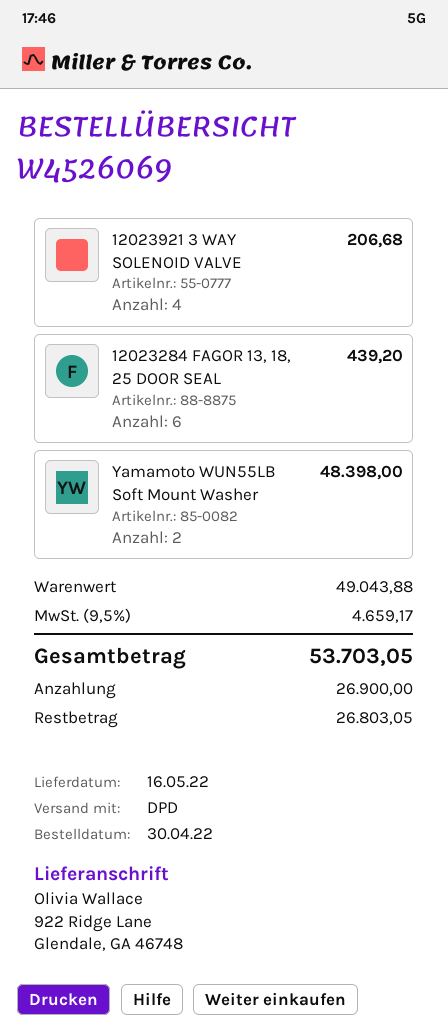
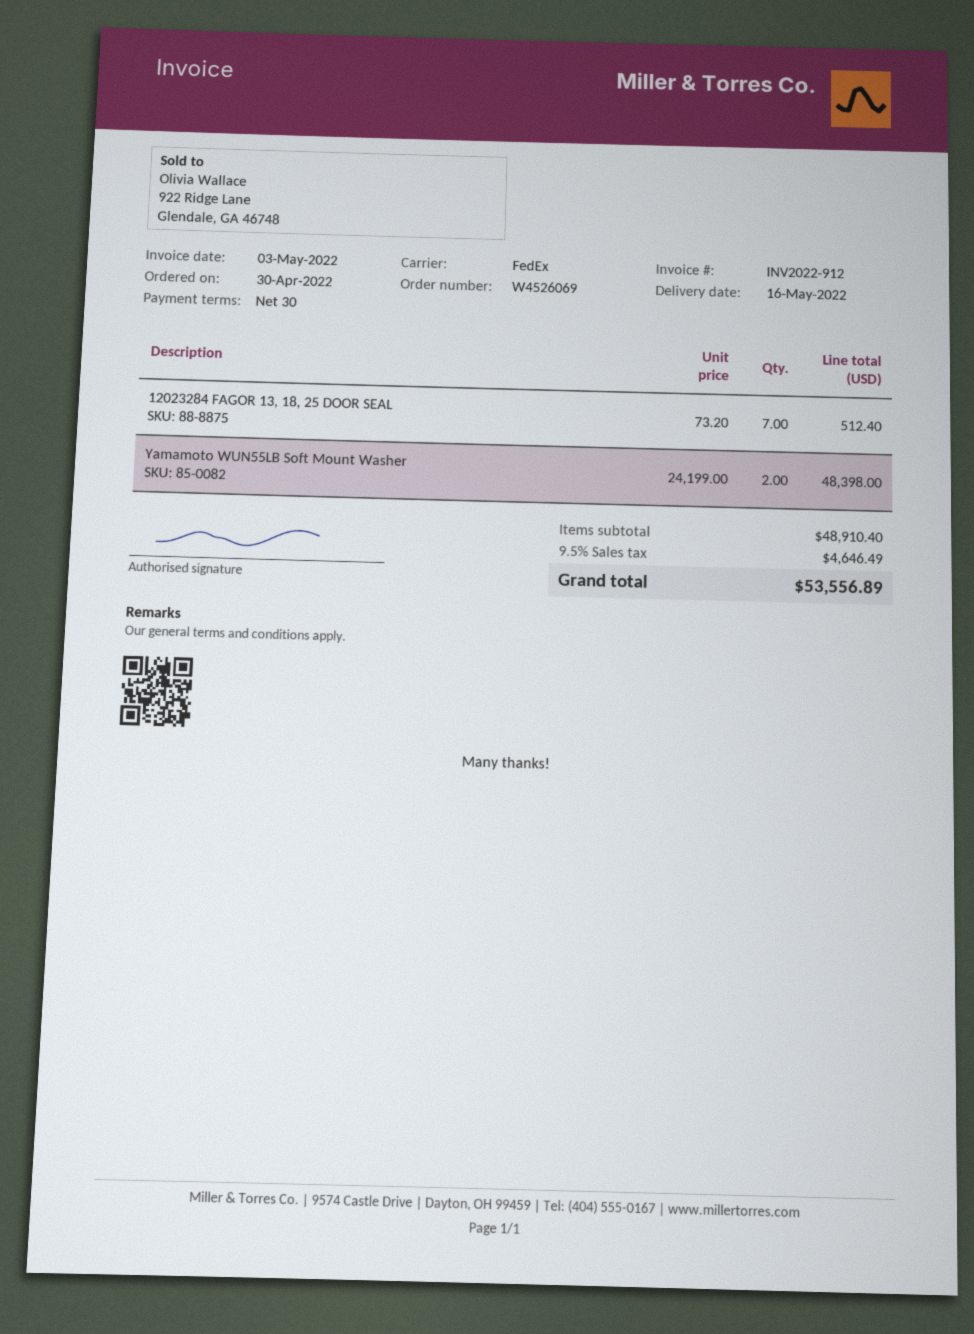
shipping method: DPD -> FedEx
12023921 3 WAY SOLENOID VALVE: 4 for 206.68 -> none
12023284 FAGOR 13, 18, 25 DOOR SEAL: 6 for 439.20 -> 7 for 512.40
subtotal: 49043.88 -> 48910.40
tax: 9.5% = 4659.17 -> 9.5% = 4646.49
total: 53703.05 -> 53556.89

